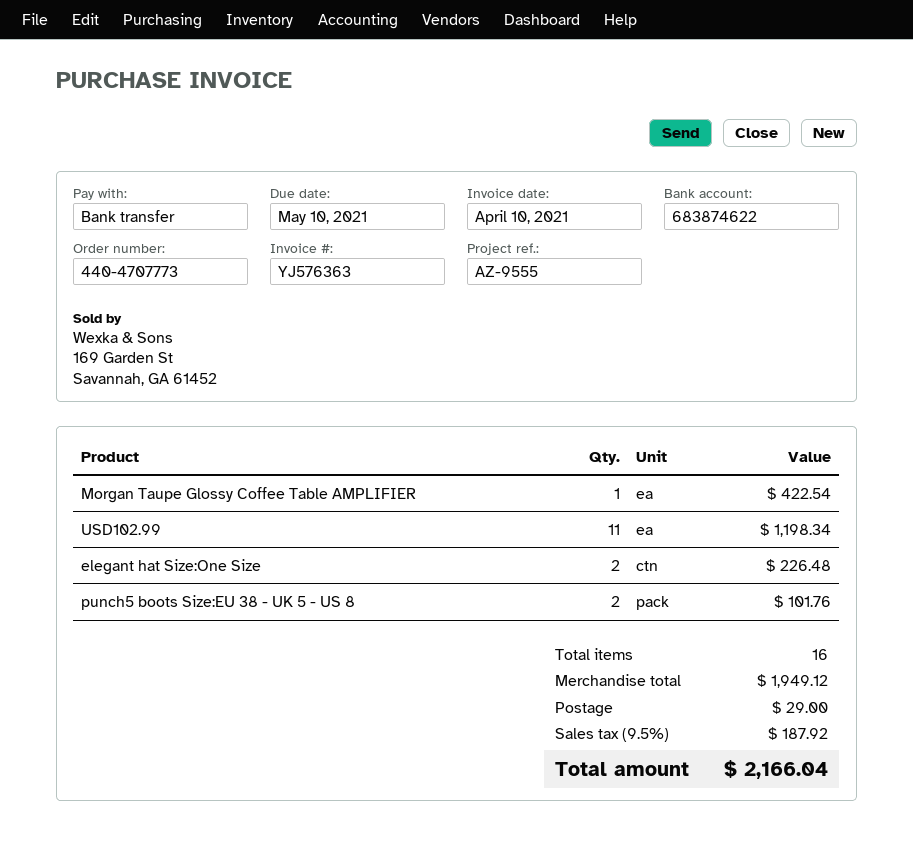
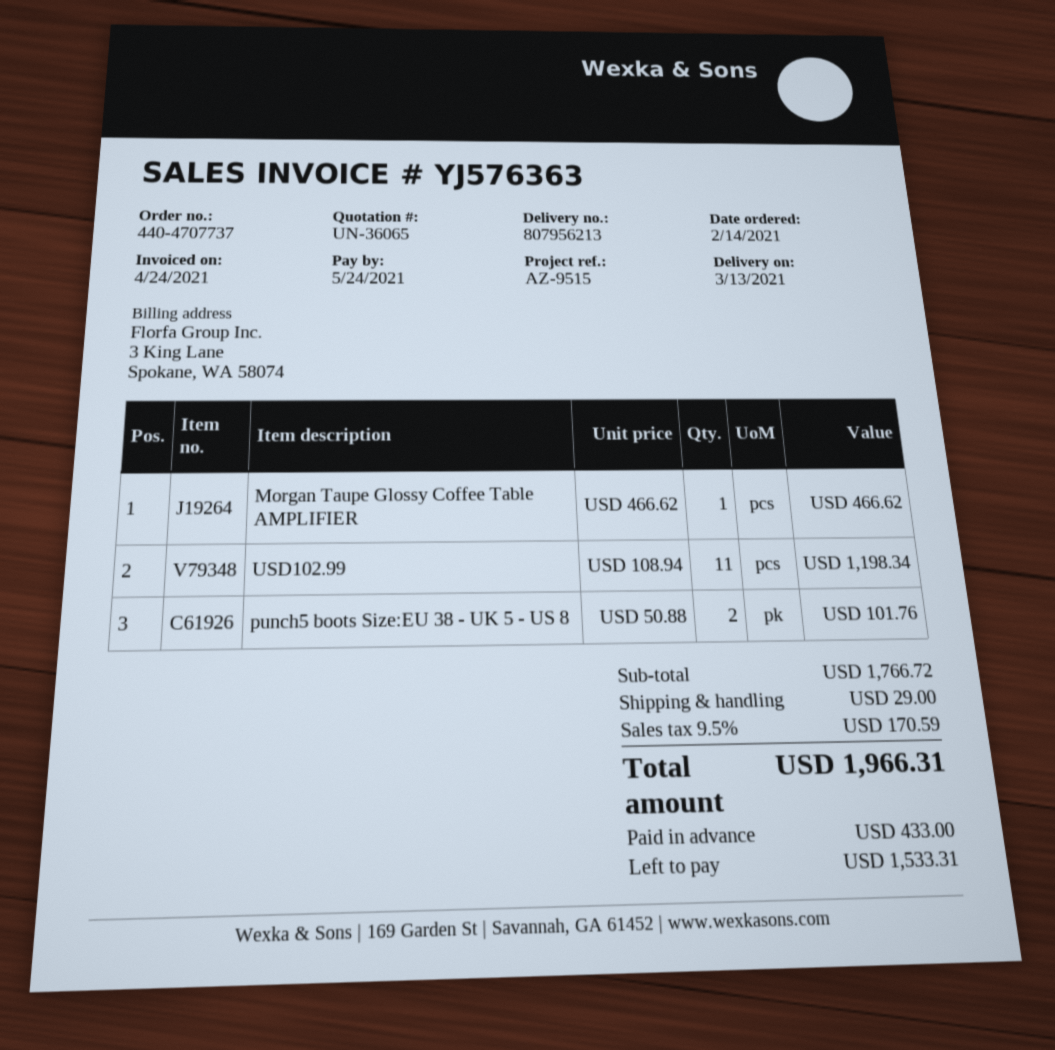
order number: 440-4707773 -> 440-4707737
invoice date: 2021-04-10 -> 2021-04-24
due date: 2021-05-10 -> 2021-05-24
reference: AZ-9555 -> AZ-9515
Morgan Taupe Glossy Coffee Table AMPLIFIER: 1 for 422.54 -> 1 for 466.62
elegant hat Size:One Size: 2 for 226.48 -> none
subtotal: 1949.12 -> 1766.72
tax: 9.5% = 187.92 -> 9.5% = 170.59
total: 2166.04 -> 1966.31

